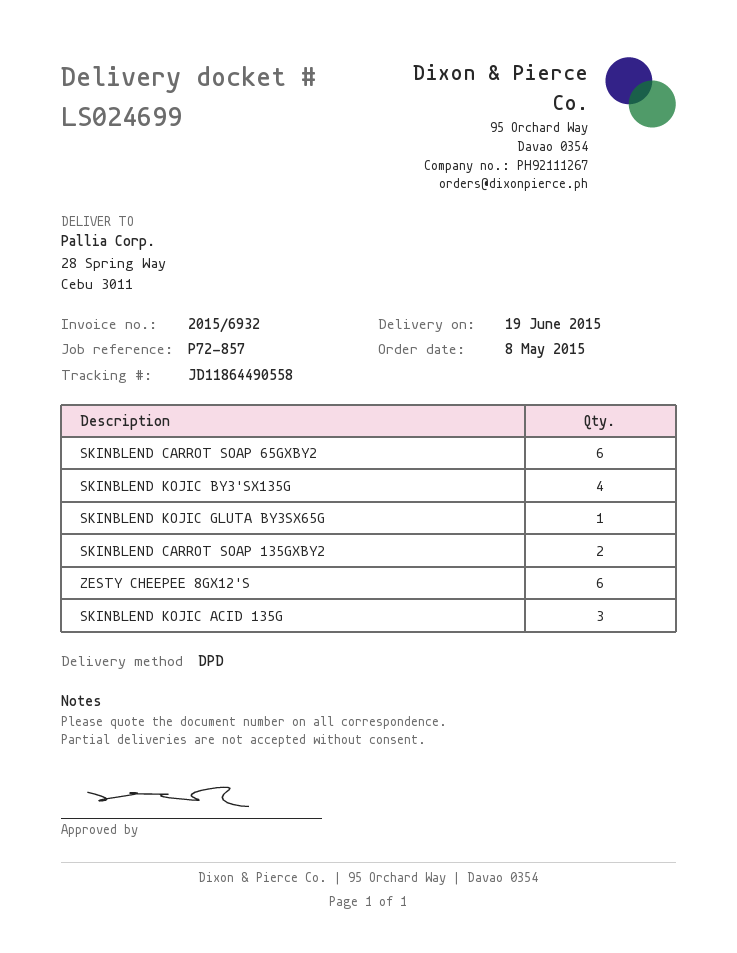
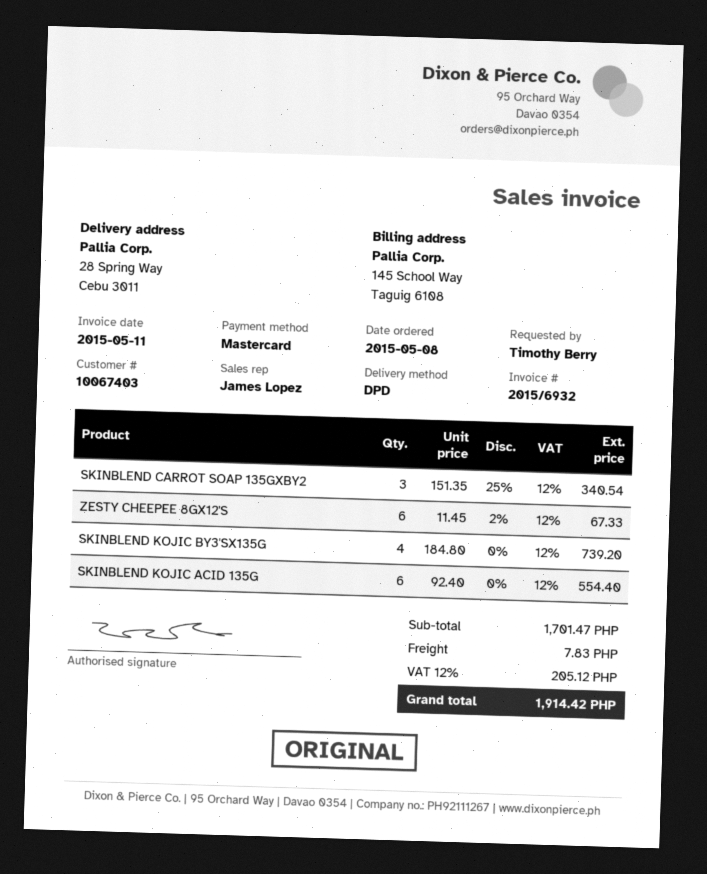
SKINBLEND CARROT SOAP 65GXBY2: 6 -> none
SKINBLEND KOJIC GLUTA BY3SX65G: 1 -> none
SKINBLEND CARROT SOAP 135GXBY2: 2 -> 3
SKINBLEND KOJIC ACID 135G: 3 -> 6

